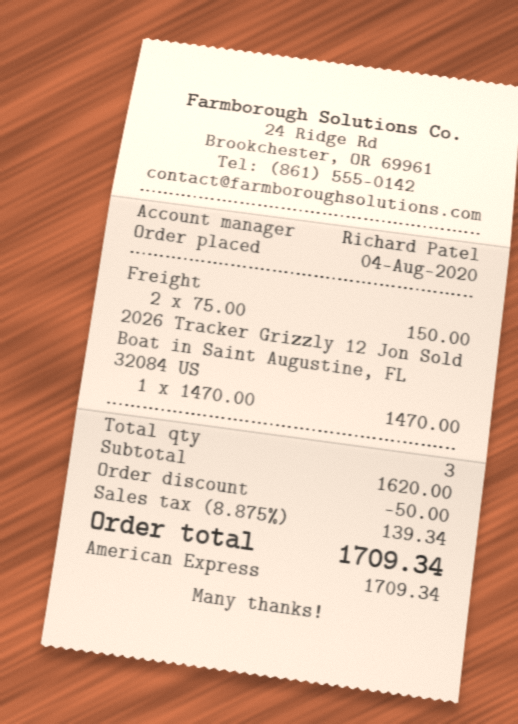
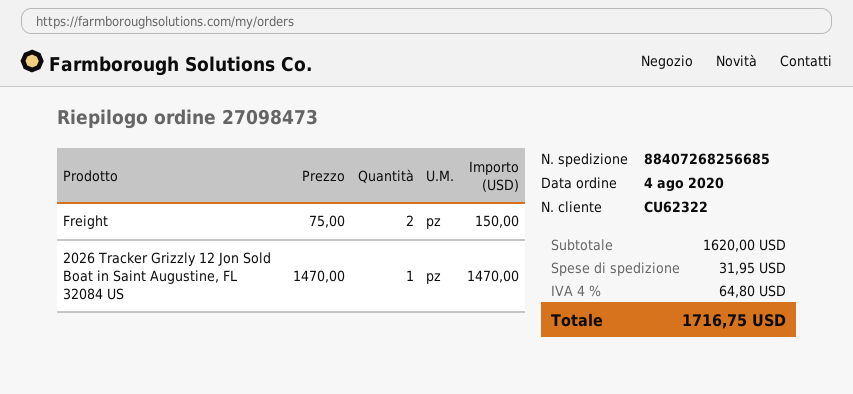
discount: 50.00 -> none
shipping: none -> 31.95
tax: 8.875% = 139.34 -> 4% = 64.80
total: 1709.34 -> 1716.75

